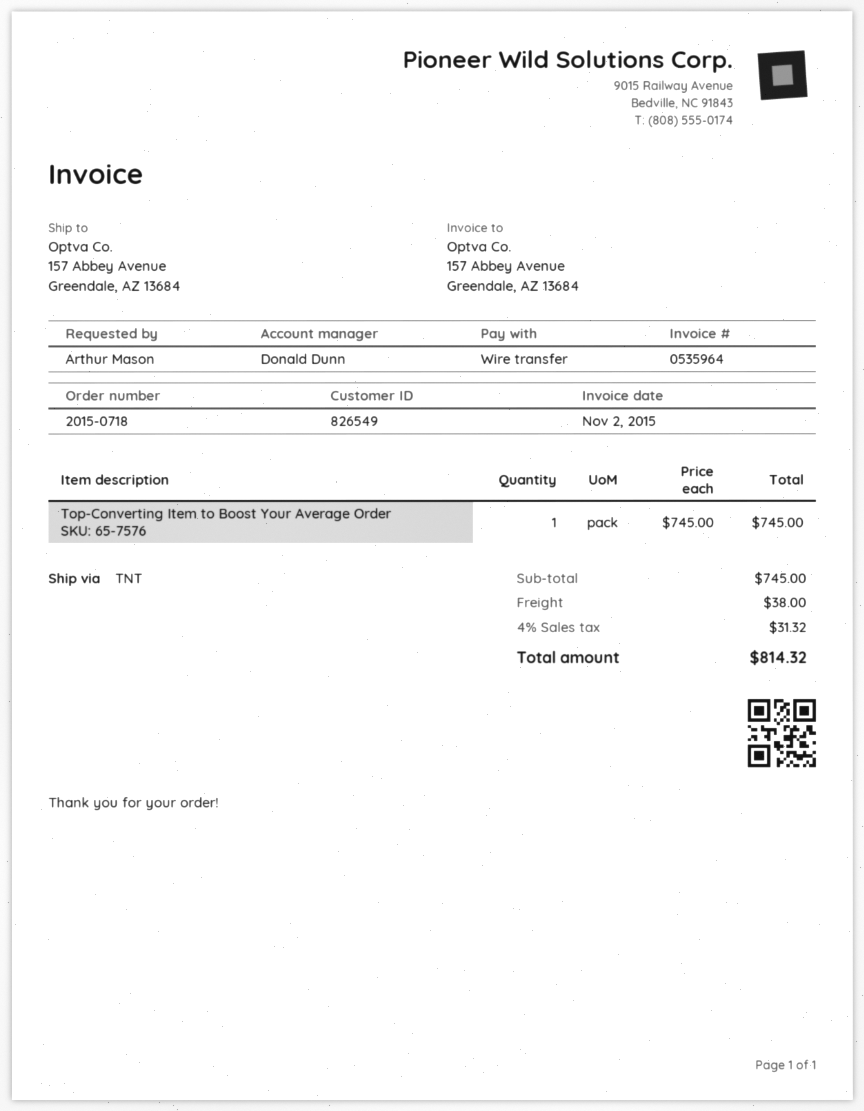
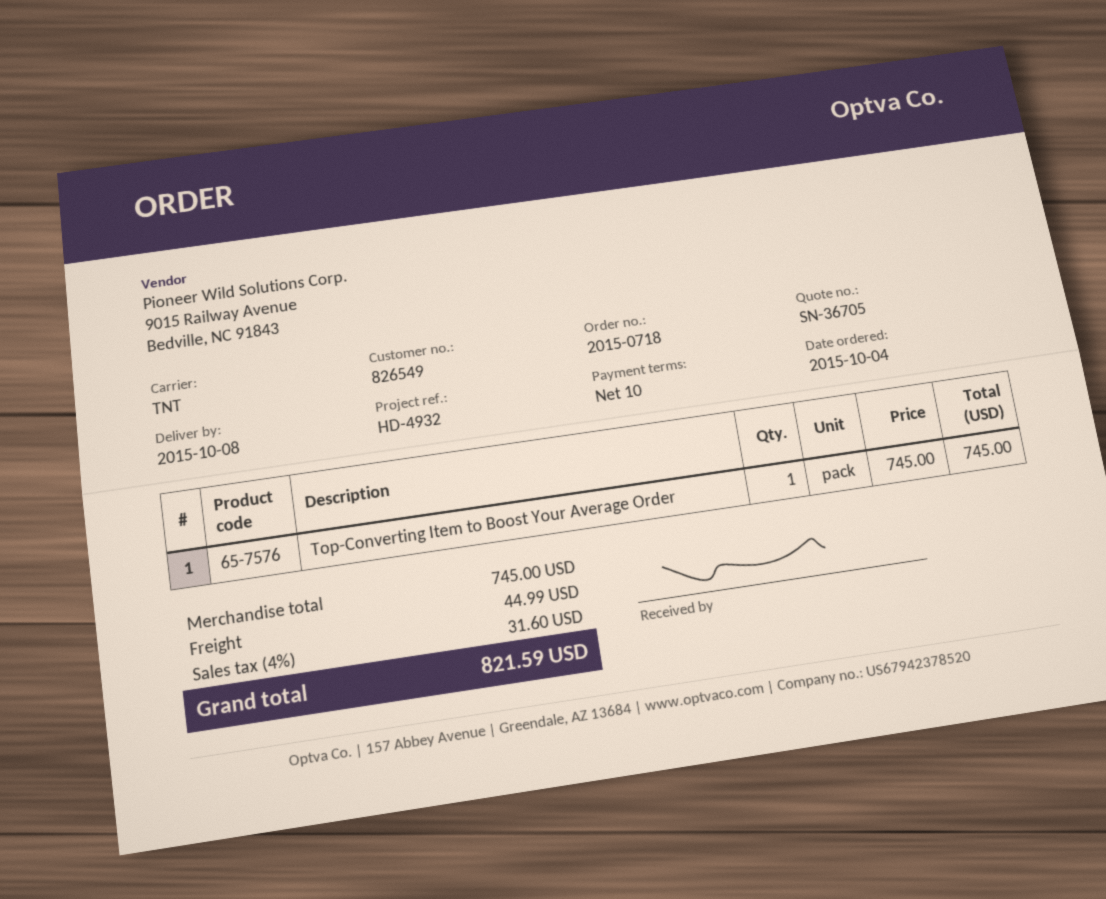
shipping: 38.00 -> 44.99
tax: 4% = 31.32 -> 4% = 31.60
total: 814.32 -> 821.59

